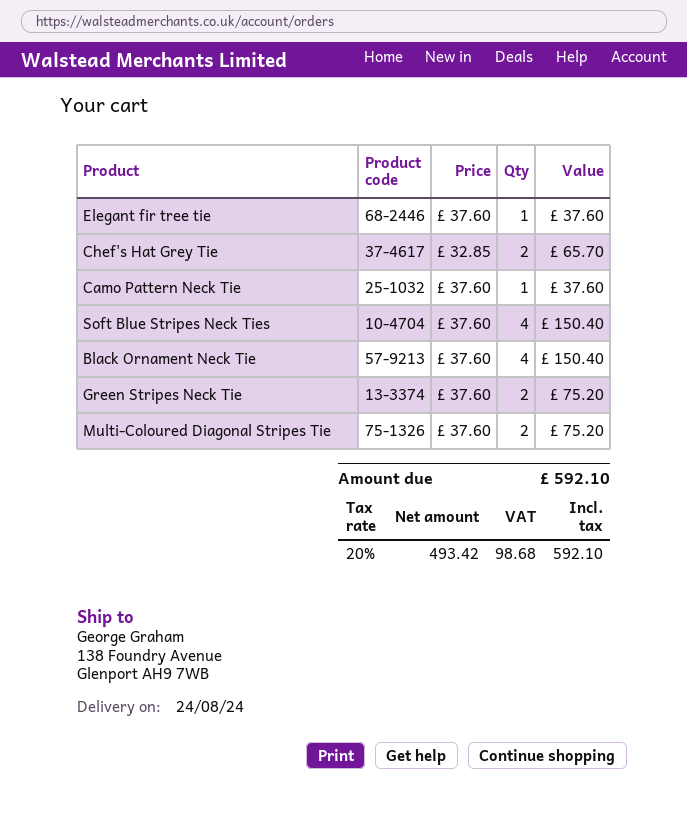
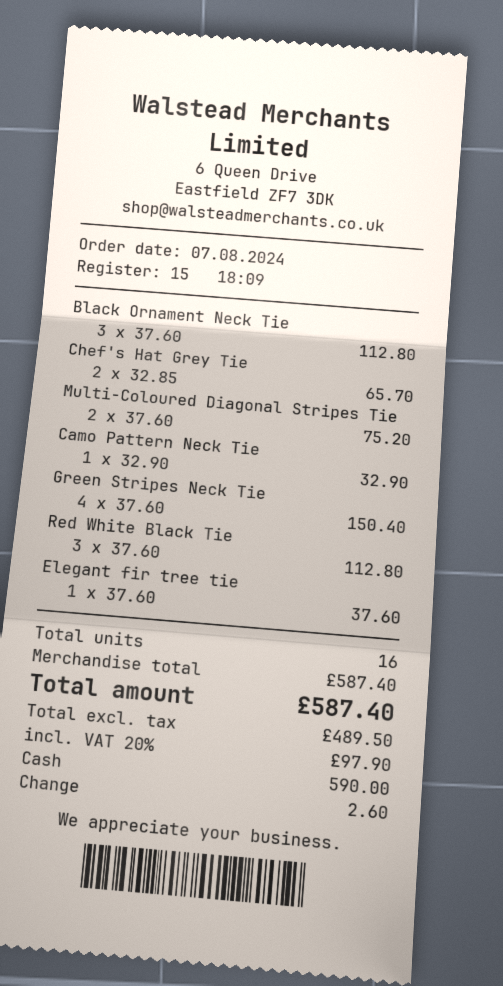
Camo Pattern Neck Tie: 1 x 37.60 = 37.60 -> 1 x 32.90 = 32.90
Soft Blue Stripes Neck Ties: 4 x 37.60 = 150.40 -> none
Black Ornament Neck Tie: 4 x 37.60 = 150.40 -> 3 x 37.60 = 112.80
Green Stripes Neck Tie: 2 x 37.60 = 75.20 -> 4 x 37.60 = 150.40
Red White Black Tie: none -> 3 x 37.60 = 112.80
net: 493.42 -> 489.50
tax: 20% = 98.68 -> 20% = 97.90
total: 592.10 -> 587.40

